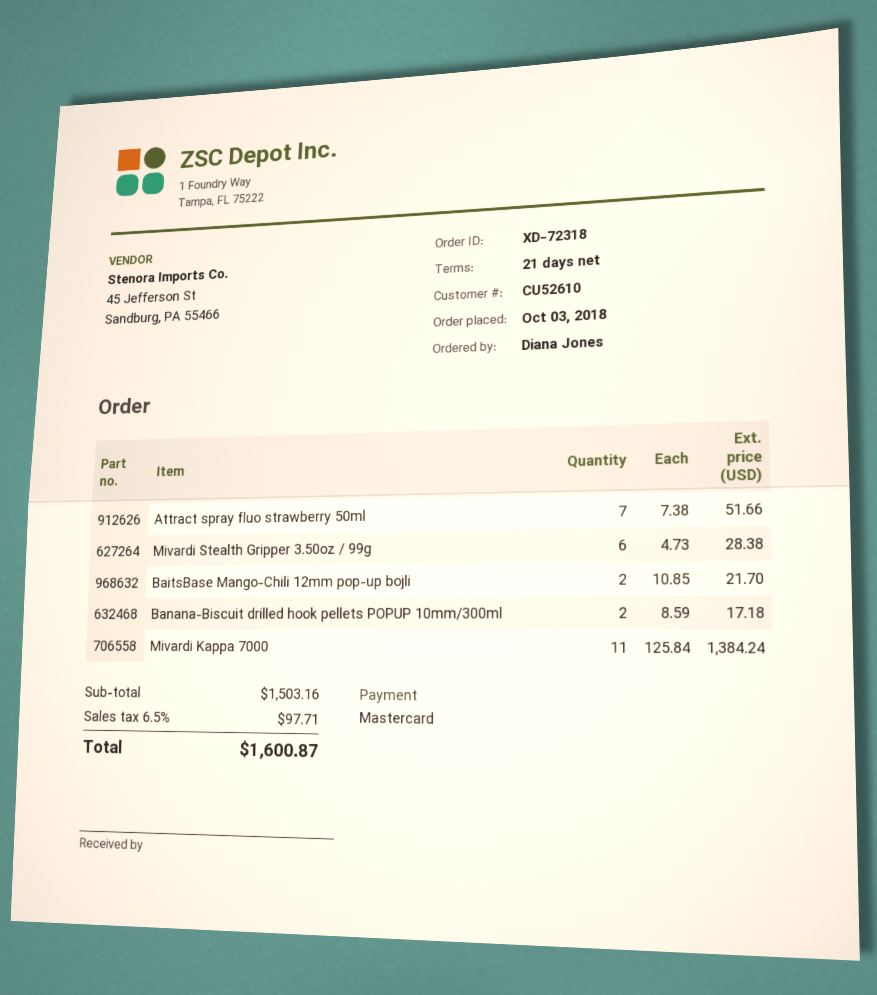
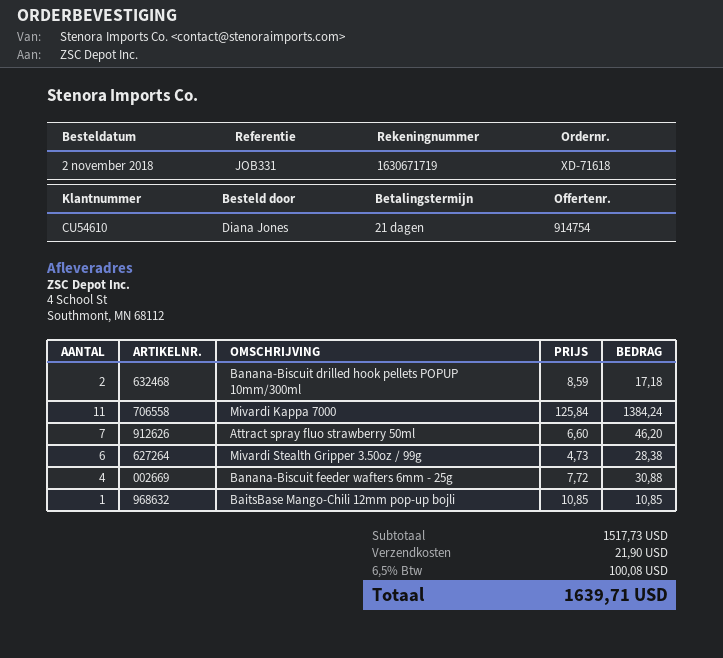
order number: XD-72318 -> XD-71618
order date: 2018-10-03 -> 2018-11-02
customer number: CU52610 -> CU54610
Attract spray fluo strawberry 50ml: 7 x 7.38 = 51.66 -> 7 x 6.60 = 46.20
BaitsBase Mango-Chili 12mm pop-up bojli: 2 x 10.85 = 21.70 -> 1 x 10.85 = 10.85
Banana-Biscuit feeder wafters 6mm - 25g: none -> 4 x 7.72 = 30.88
subtotal: 1503.16 -> 1517.73
shipping: none -> 21.90
tax: 6.5% = 97.71 -> 6.5% = 100.08
total: 1600.87 -> 1639.71

